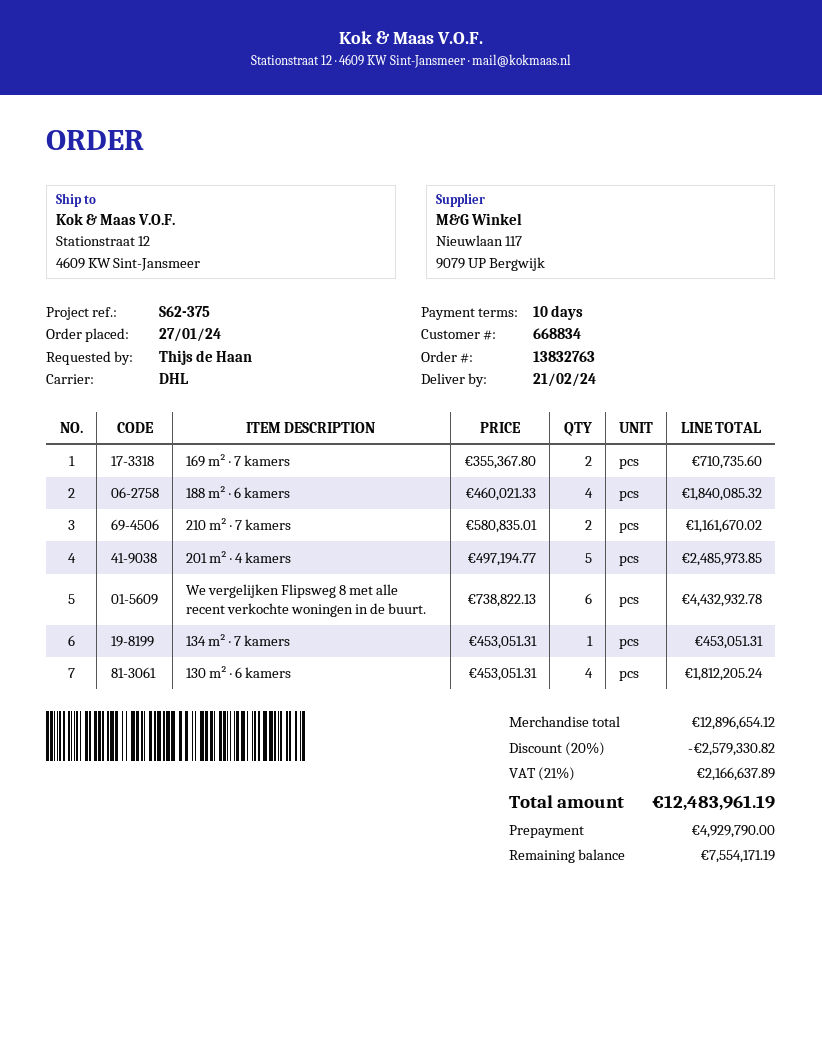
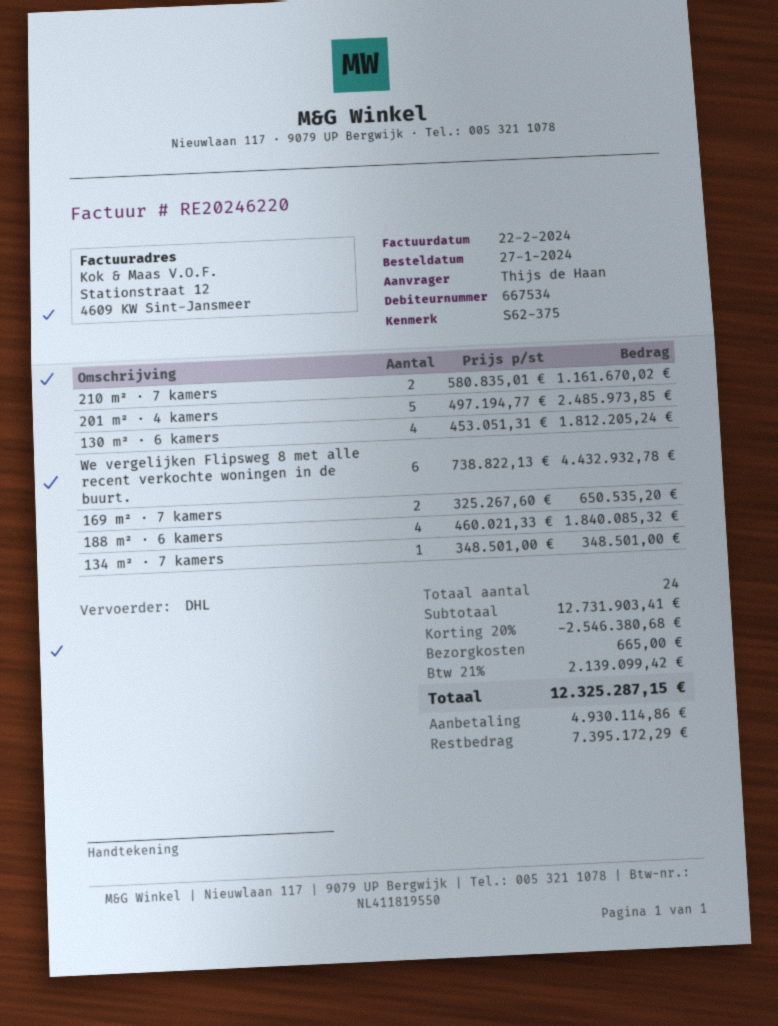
customer number: 668834 -> 667534
169 m² · 7 kamers: 2 x 355367.80 = 710735.60 -> 2 x 325267.60 = 650535.20
134 m² · 7 kamers: 1 x 453051.31 = 453051.31 -> 1 x 348501.00 = 348501.00
subtotal: 12896654.12 -> 12731903.41
discount: 20% = 2579330.82 -> 20% = 2546380.68
shipping: none -> 665.00
tax: 21% = 2166637.89 -> 21% = 2139099.42
total: 12483961.19 -> 12325287.15
deposit: 4929790.00 -> 4930114.86
balance: 7554171.19 -> 7395172.29

